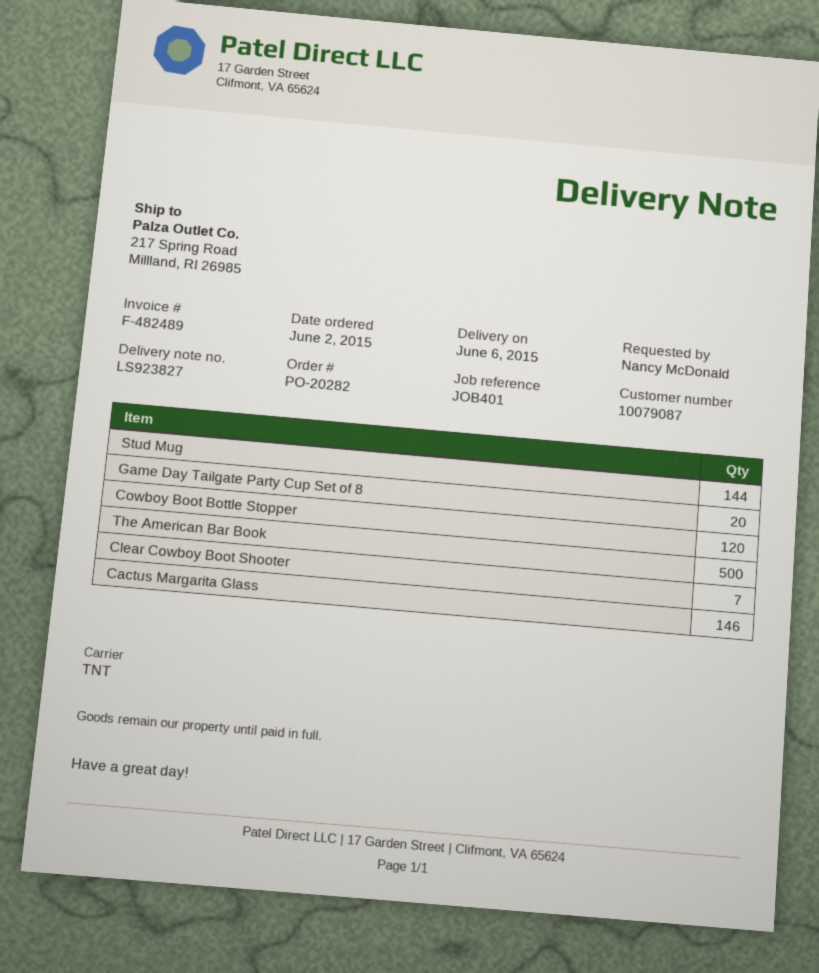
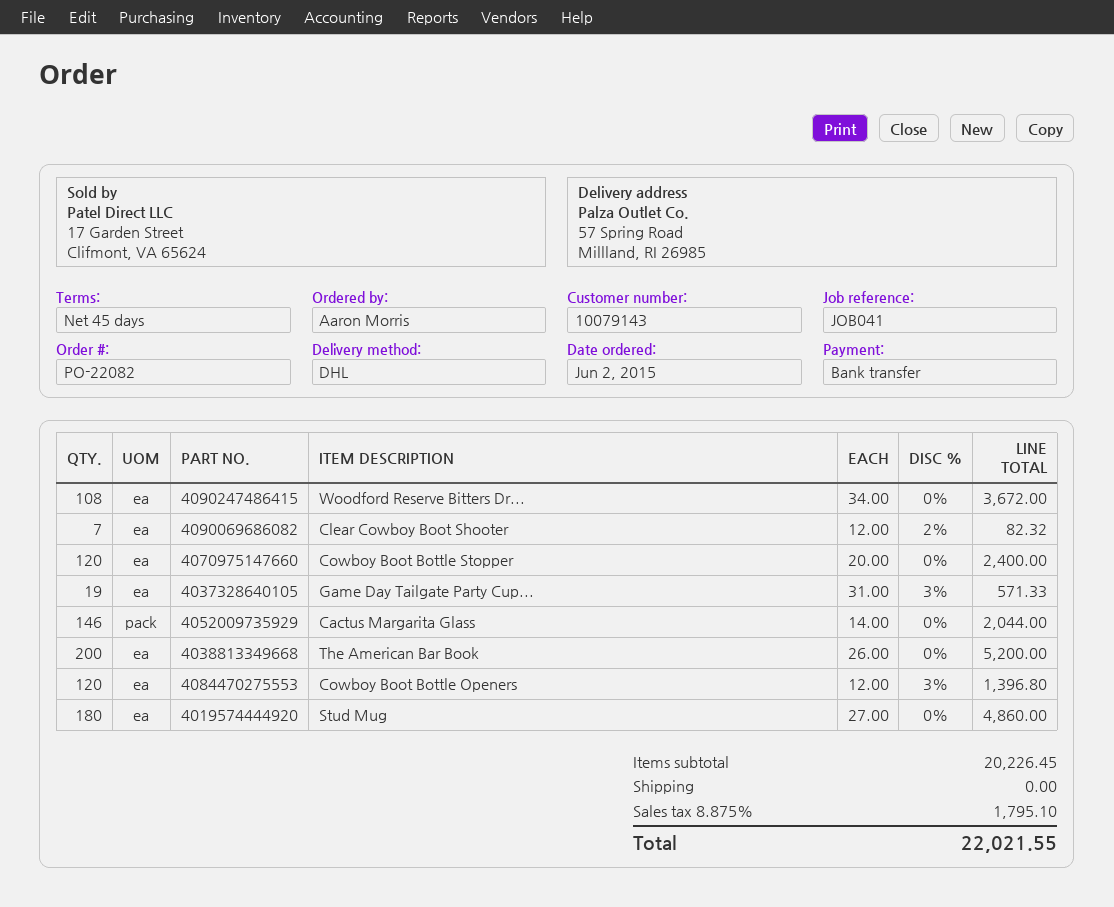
order number: PO-20282 -> PO-22082
customer number: 10079087 -> 10079143
reference: JOB401 -> JOB041
ordered by: Nancy McDonald -> Aaron Morris
shipping method: TNT -> DHL
ship to: 217 Spring Road, Millland, RI 26985 -> 57 Spring Road, Millland, RI 26985
Stud Mug: 144 -> 180
Game Day Tailgate Party Cup Set of 8: 20 -> 19
The American Bar Book: 500 -> 200
Woodford Reserve Bitters Dr...: none -> 108
Cowboy Boot Bottle Openers: none -> 120

